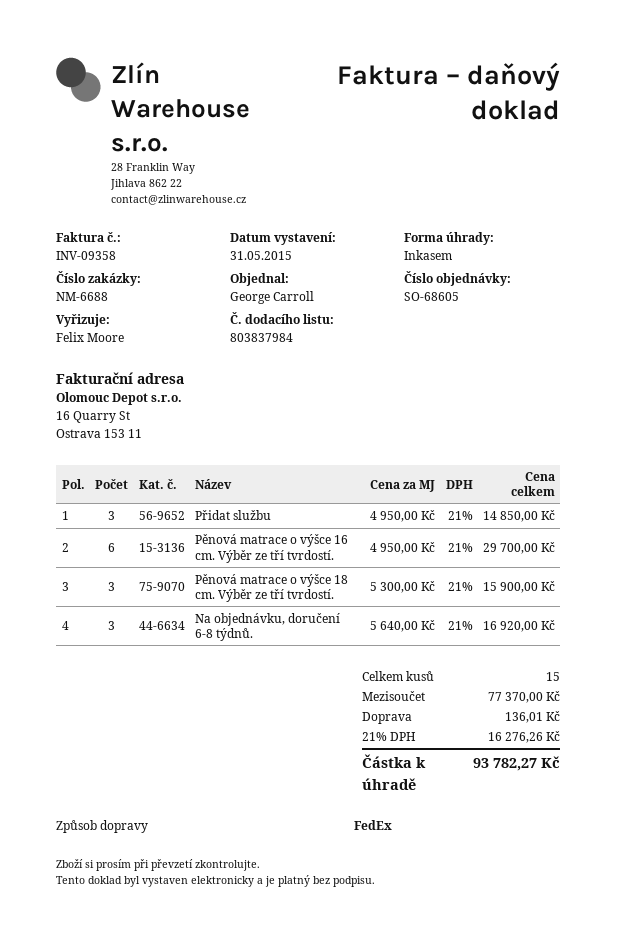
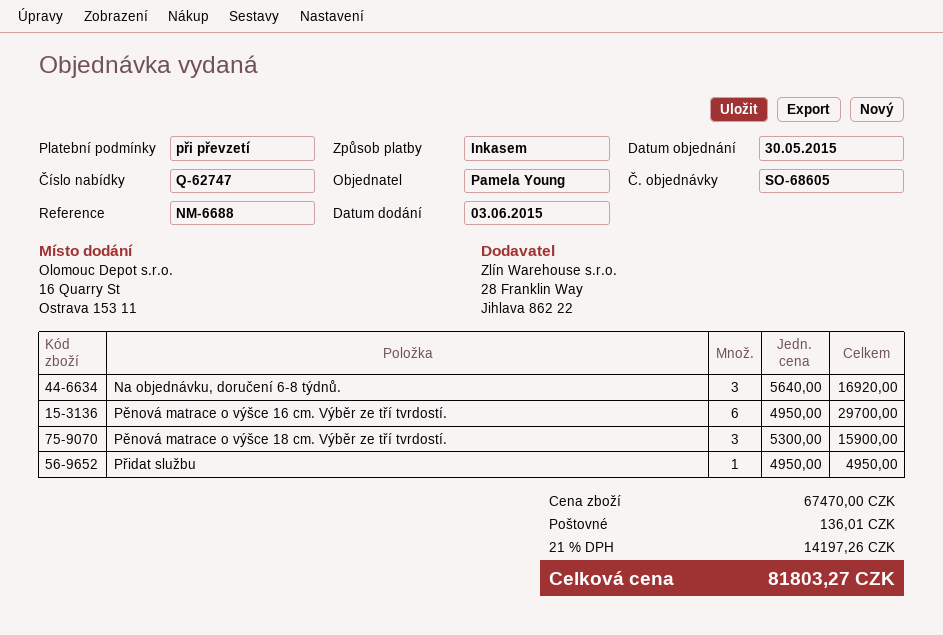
ordered by: George Carroll -> Pamela Young
Přidat službu: 3 x 4950.00 = 14850.00 -> 1 x 4950.00 = 4950.00
subtotal: 77370.00 -> 67470.00
tax: 21% = 16276.26 -> 21% = 14197.26
total: 93782.27 -> 81803.27

